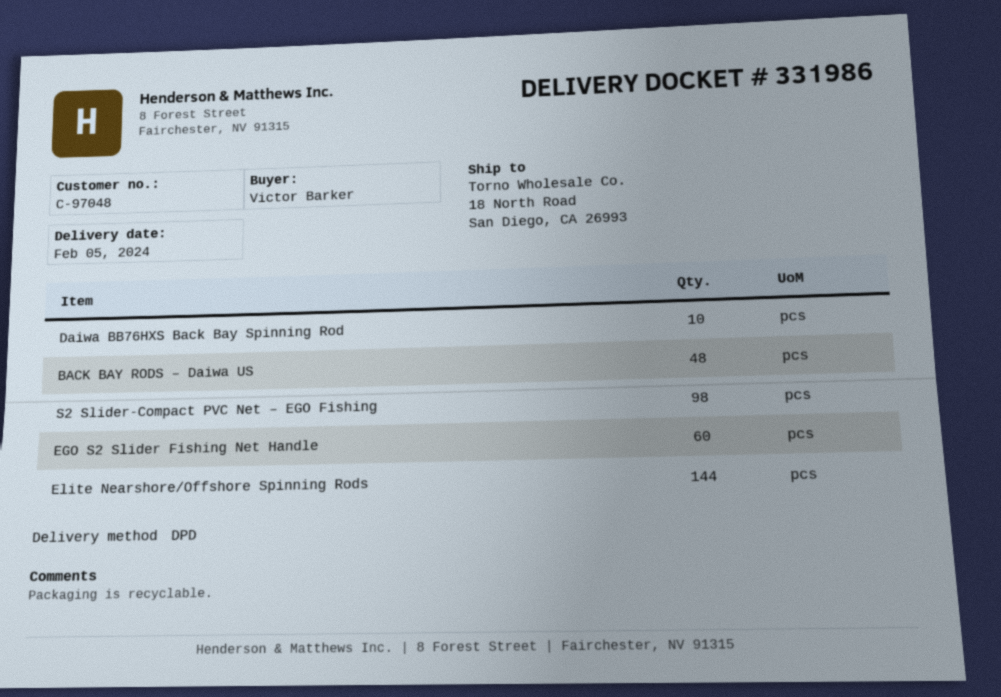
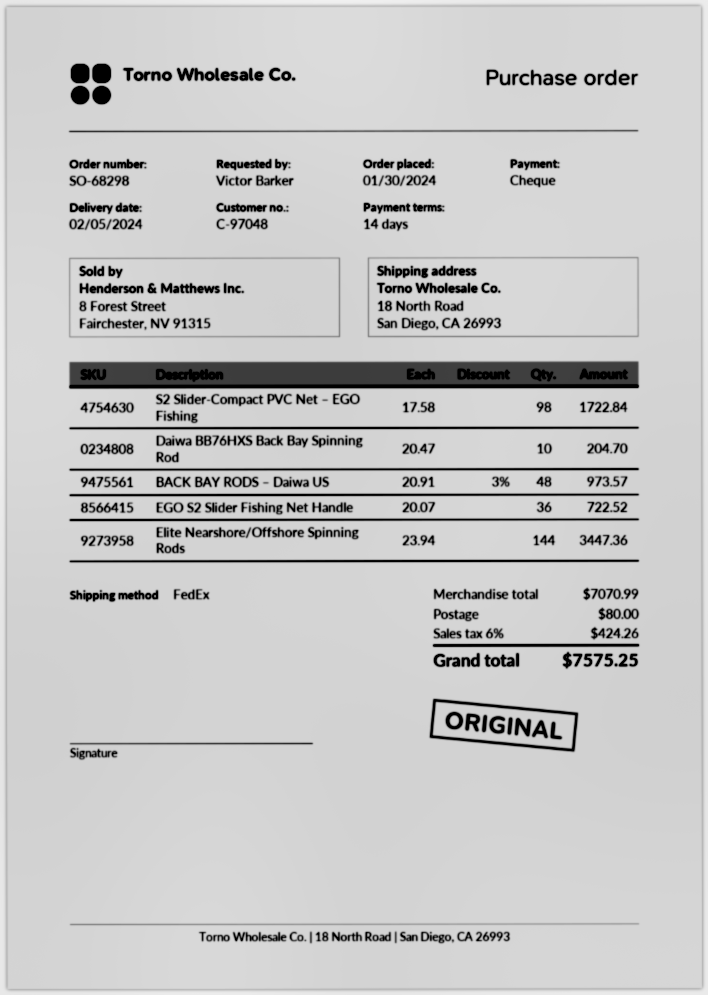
shipping method: DPD -> FedEx
EGO S2 Slider Fishing Net Handle: 60 -> 36

